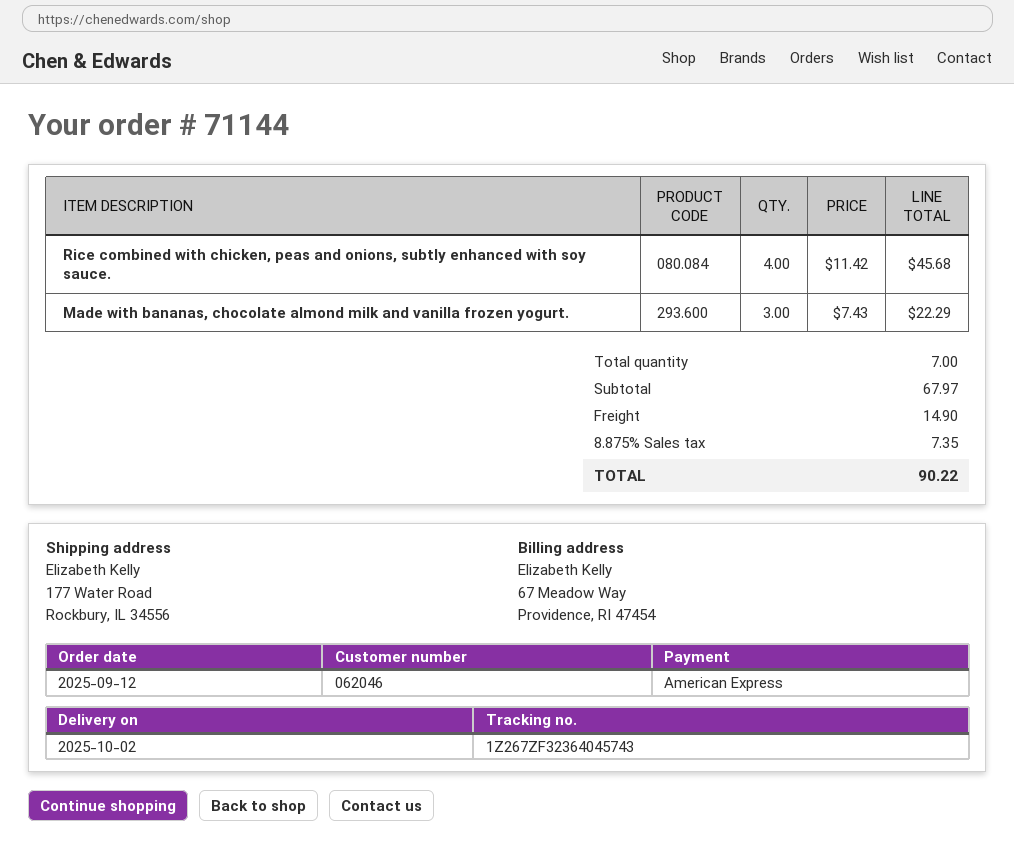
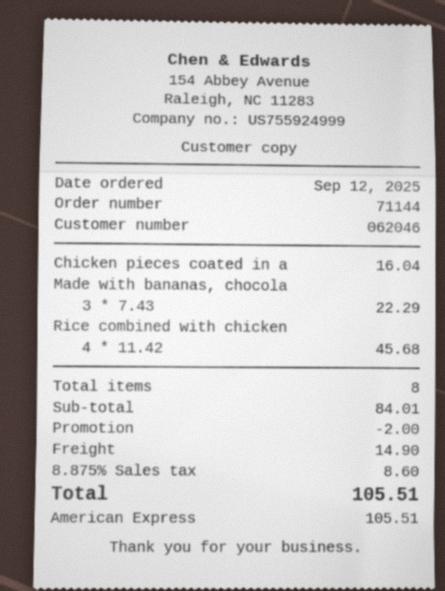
Chicken pieces coated in a: none -> 1 x 16.04 = 16.04
total quantity: 7 -> 8
subtotal: 67.97 -> 84.01
discount: none -> 2.00
tax: 8.875% = 7.35 -> 8.875% = 8.60
total: 90.22 -> 105.51

